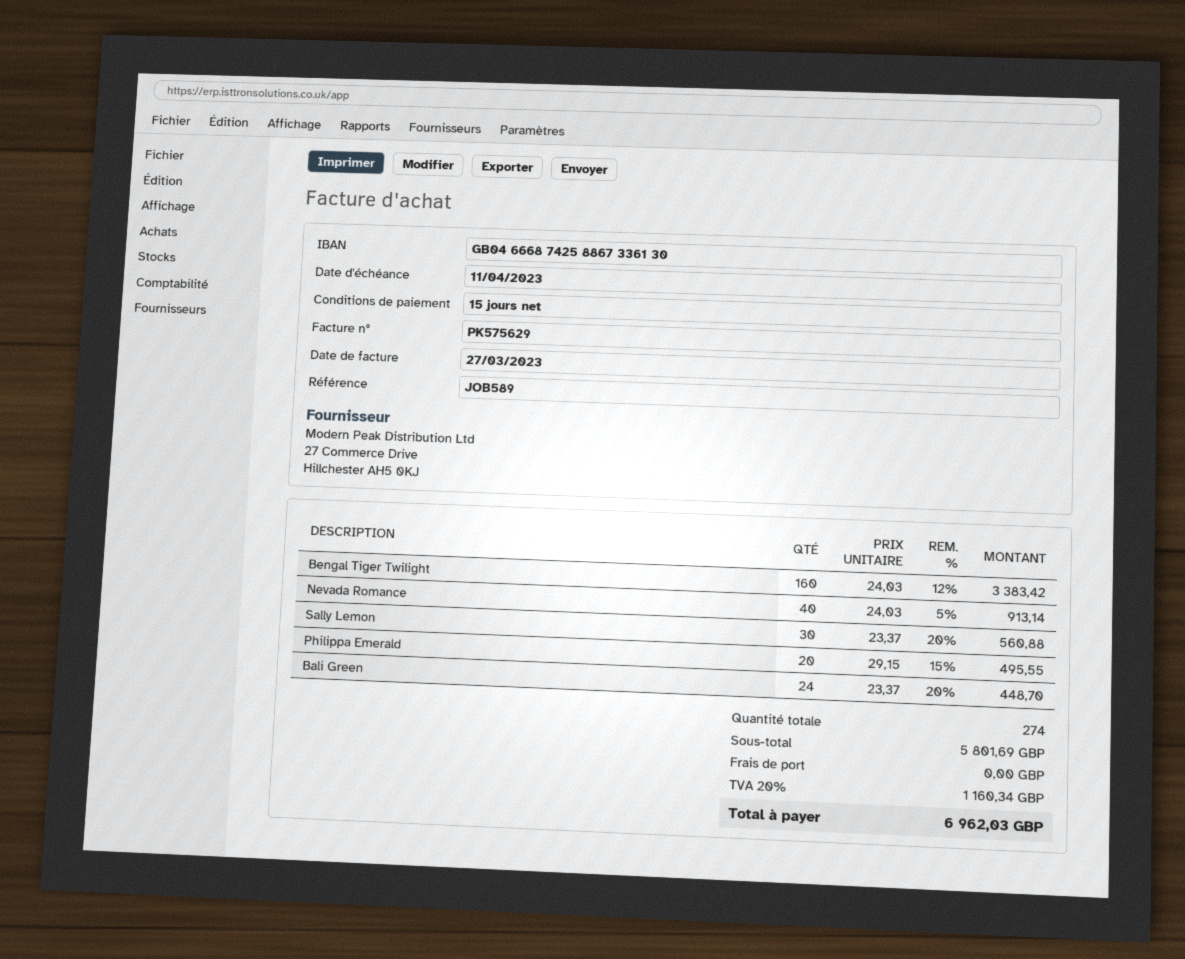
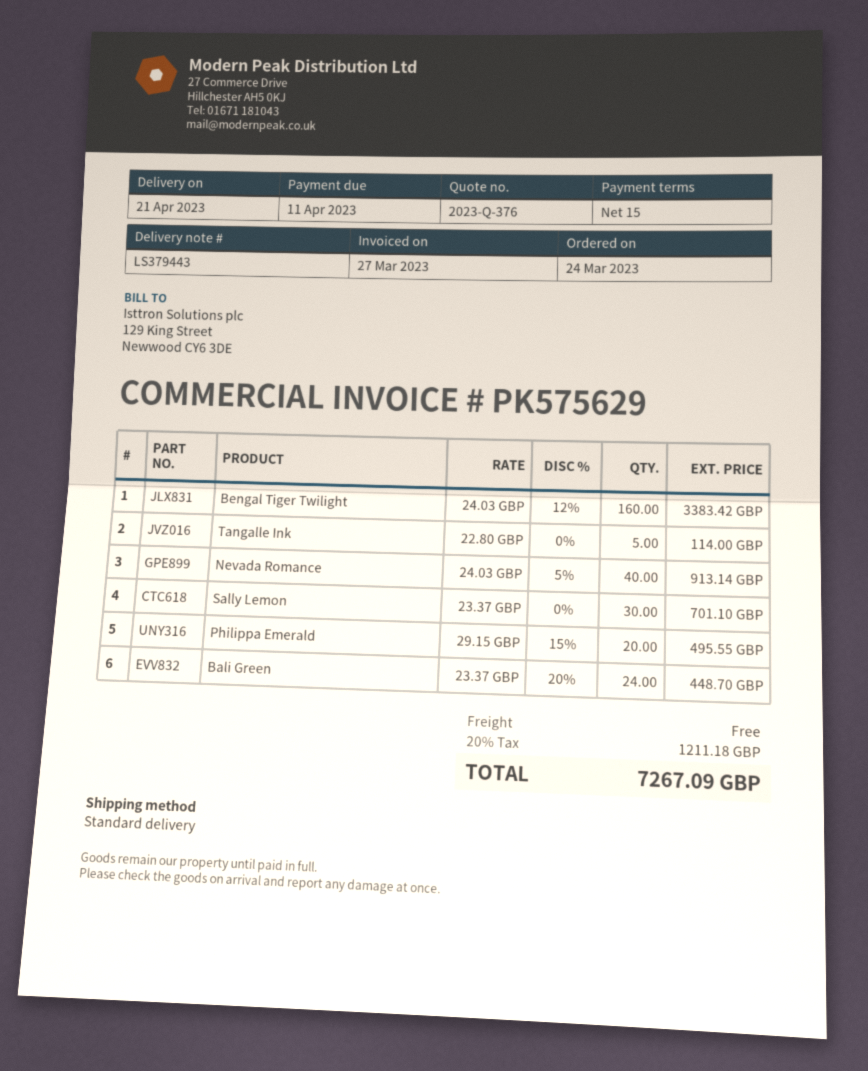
Sally Lemon: 30 x 23.37 - 20% = 560.88 -> 30 x 23.37 = 701.10
Tangalle Ink: none -> 5 x 22.80 = 114.00
tax: 20% = 1160.34 -> 20% = 1211.18
total: 6962.03 -> 7267.09

